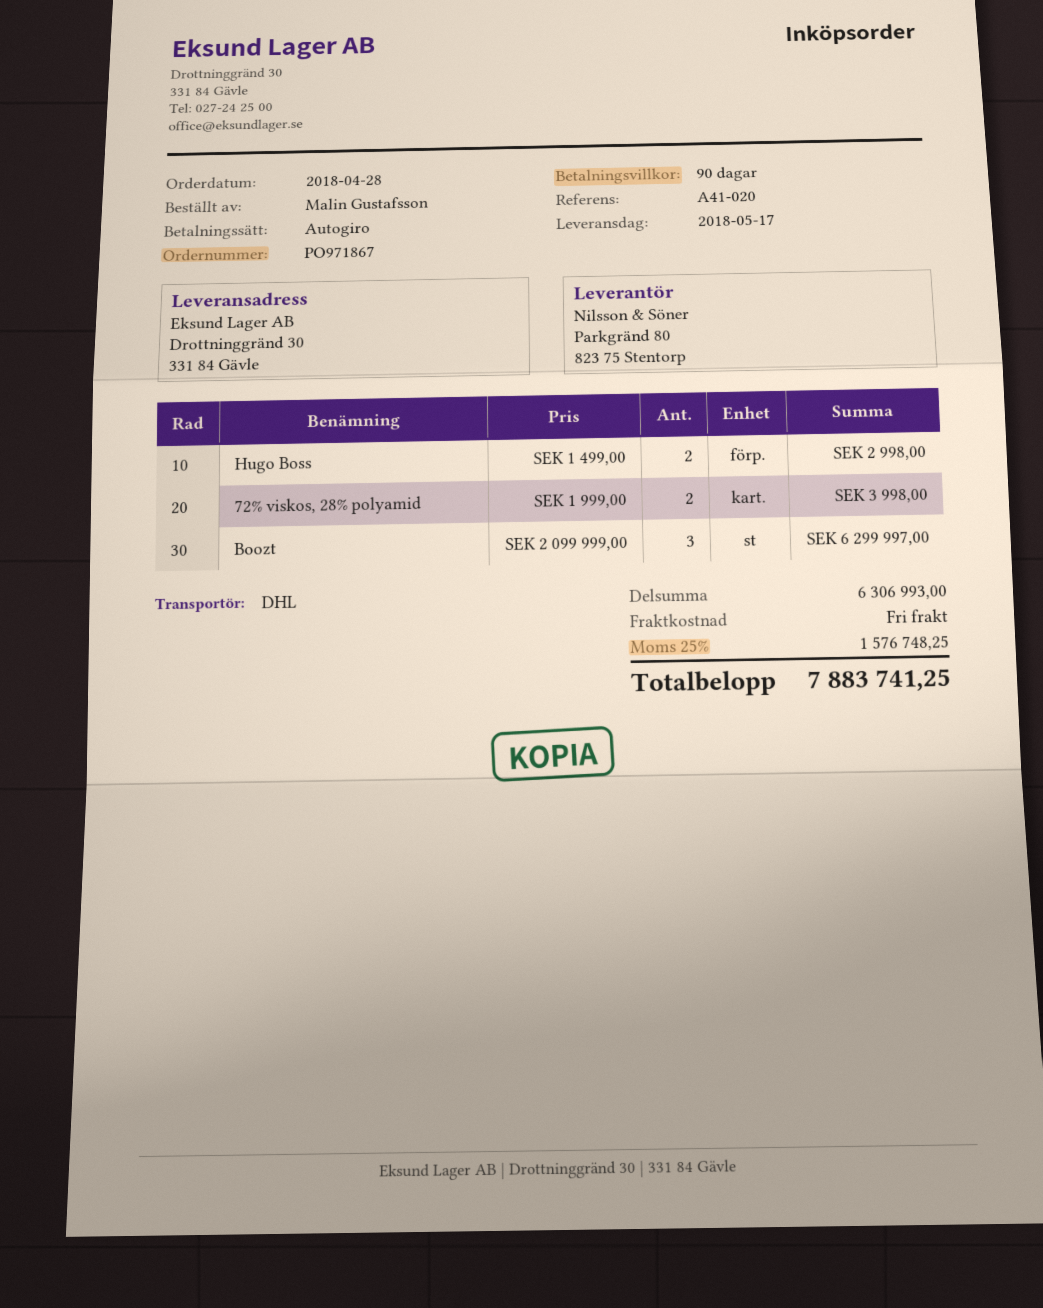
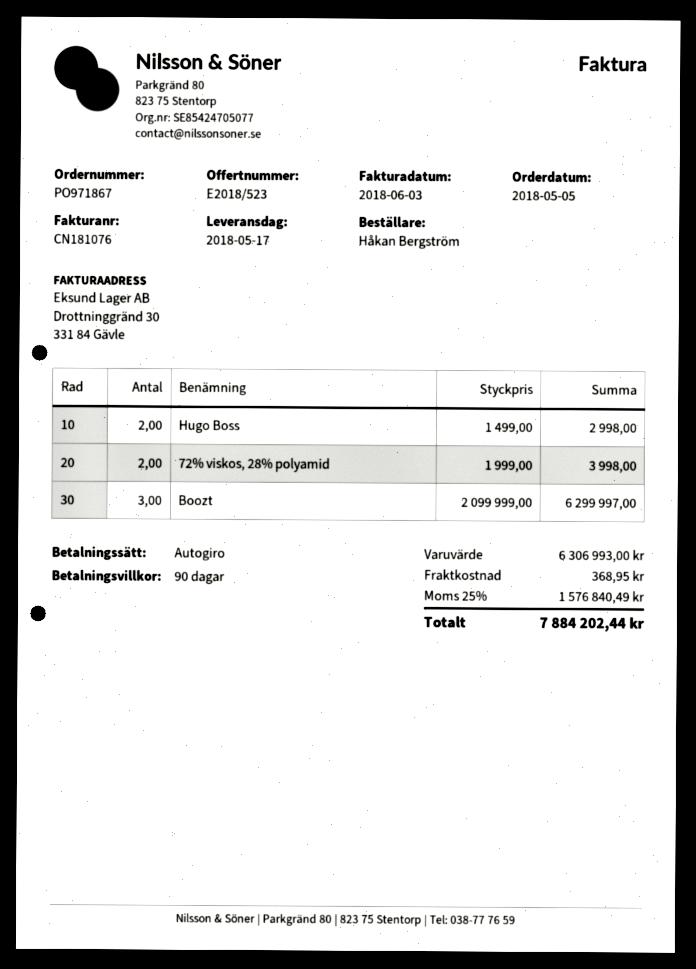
order date: 2018-04-28 -> 2018-05-05
ordered by: Malin Gustafsson -> Håkan Bergström
shipping: 0.00 -> 368.95
tax: 25% = 1576748.25 -> 25% = 1576840.49
total: 7883741.25 -> 7884202.44

